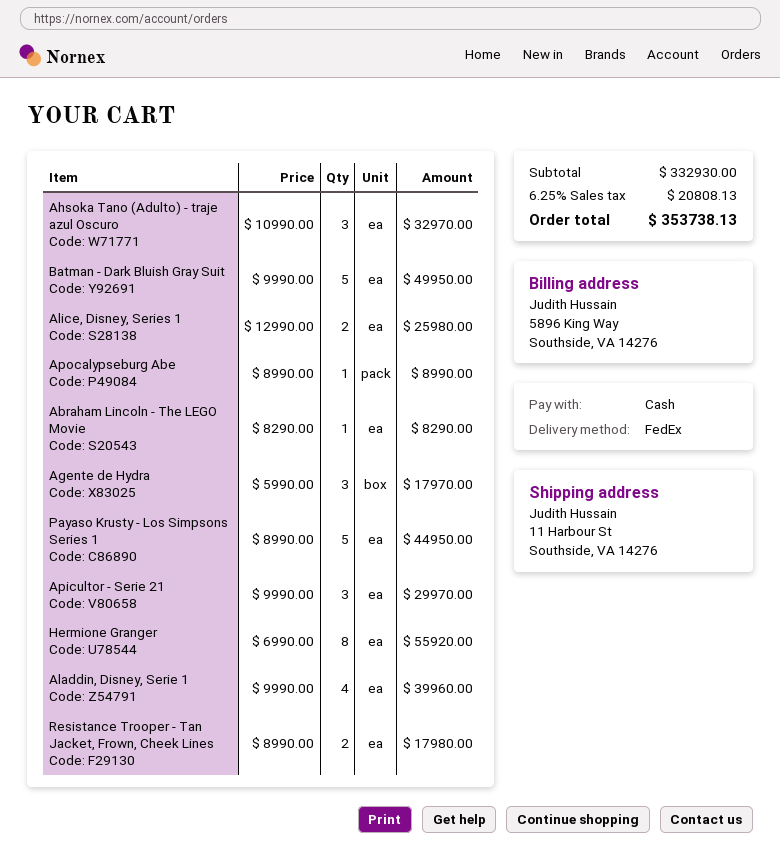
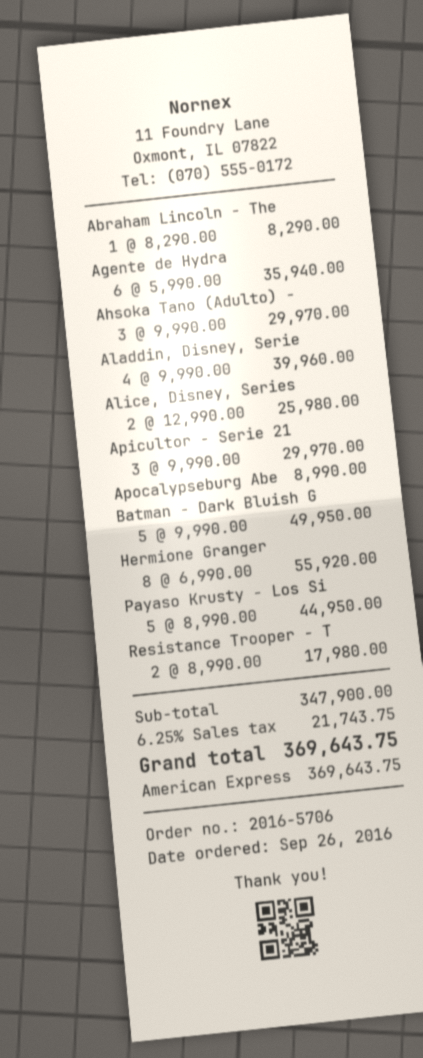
payment method: cash -> American Express
Ahsoka Tano (Adulto) - traje azul Oscuro: 3 x 10990.00 = 32970.00 -> 3 x 9990.00 = 29970.00
Agente de Hydra: 3 x 5990.00 = 17970.00 -> 6 x 5990.00 = 35940.00
subtotal: 332930.00 -> 347900.00
tax: 6.25% = 20808.13 -> 6.25% = 21743.75
total: 353738.13 -> 369643.75

